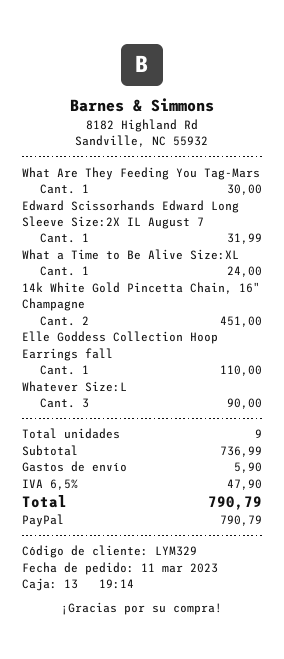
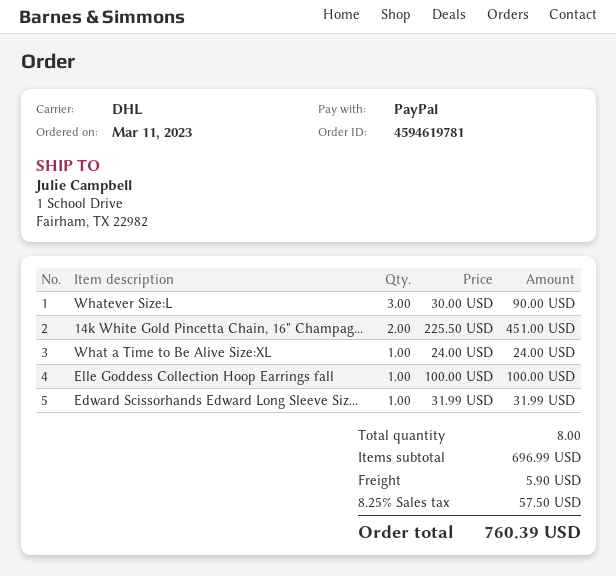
What Are They Feeding You Tag-Mars: 1 for 30.00 -> none
Elle Goddess Collection Hoop Earrings fall: 1 for 110.00 -> 1 for 100.00
total quantity: 9 -> 8
subtotal: 736.99 -> 696.99
tax: 6.5% = 47.90 -> 8.25% = 57.50
total: 790.79 -> 760.39

